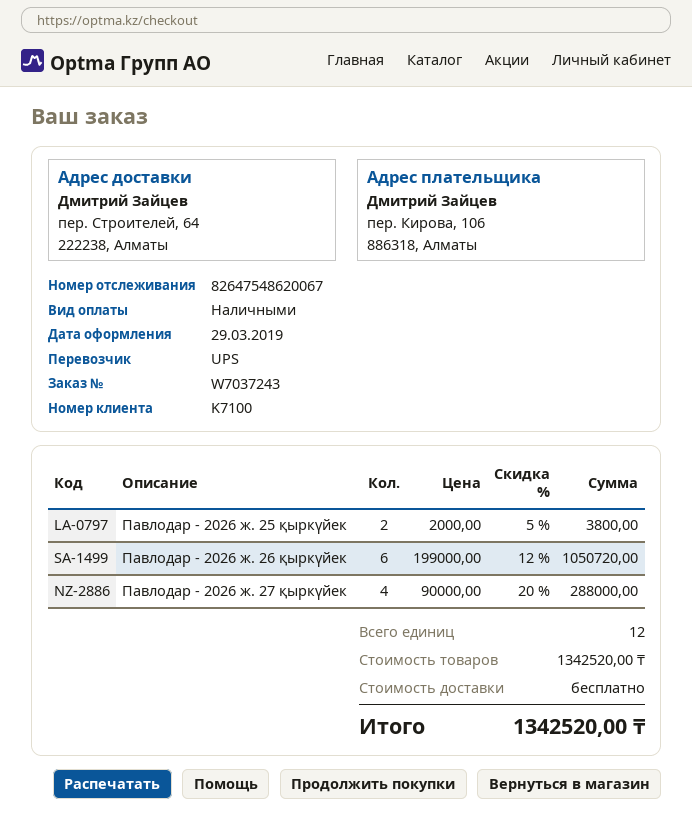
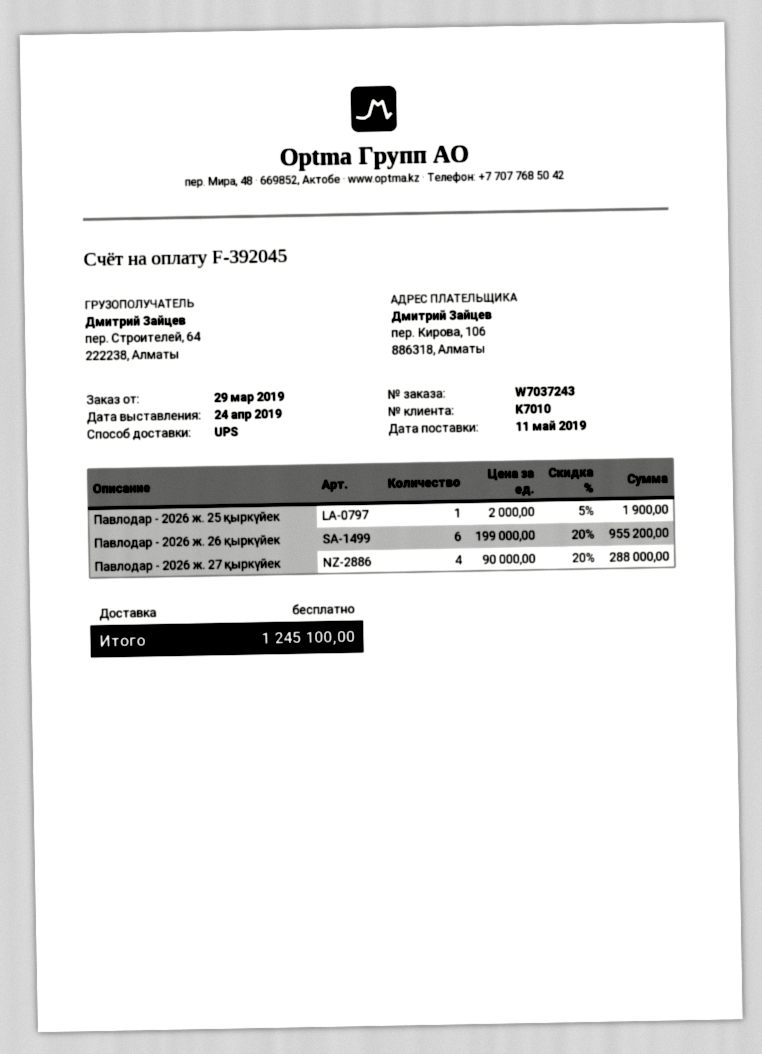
customer number: K7100 -> K7010
Павлодар - 2026 ж. 25 қыркүйек: 2 x 2000.00 - 5% = 3800.00 -> 1 x 2000.00 - 5% = 1900.00
Павлодар - 2026 ж. 26 қыркүйек: 6 x 199000.00 - 12% = 1050720.00 -> 6 x 199000.00 - 20% = 955200.00
total: 1342520.00 -> 1245100.00

